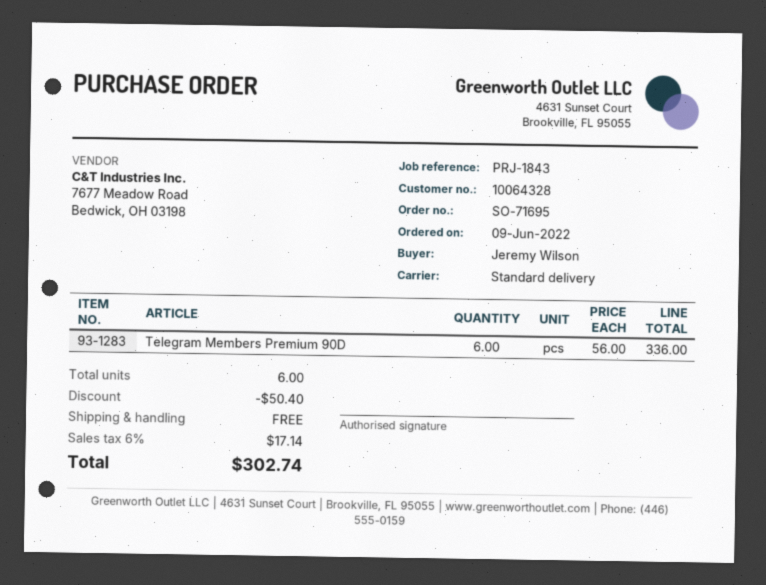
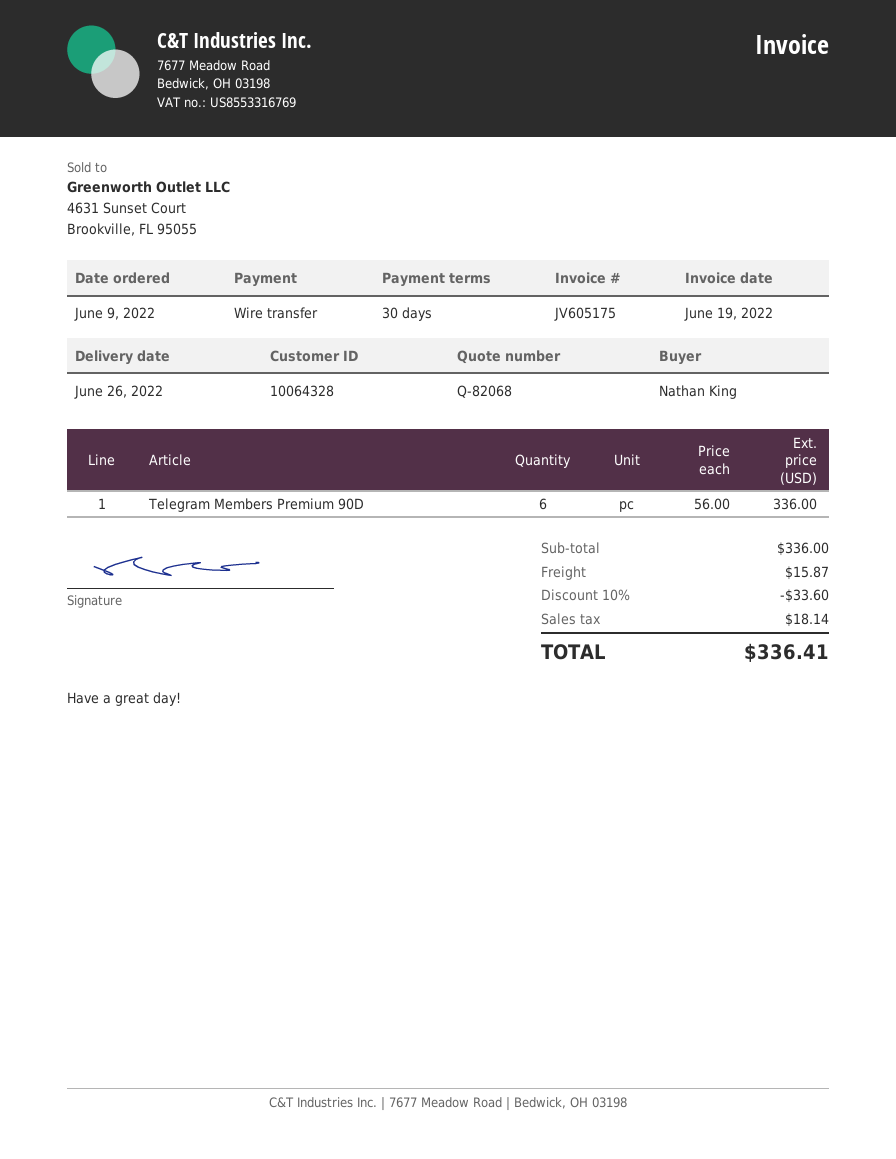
ordered by: Jeremy Wilson -> Nathan King
discount: 50.40 -> 33.60
shipping: 0.00 -> 15.87
tax: 17.14 -> 18.14
total: 302.74 -> 336.41

